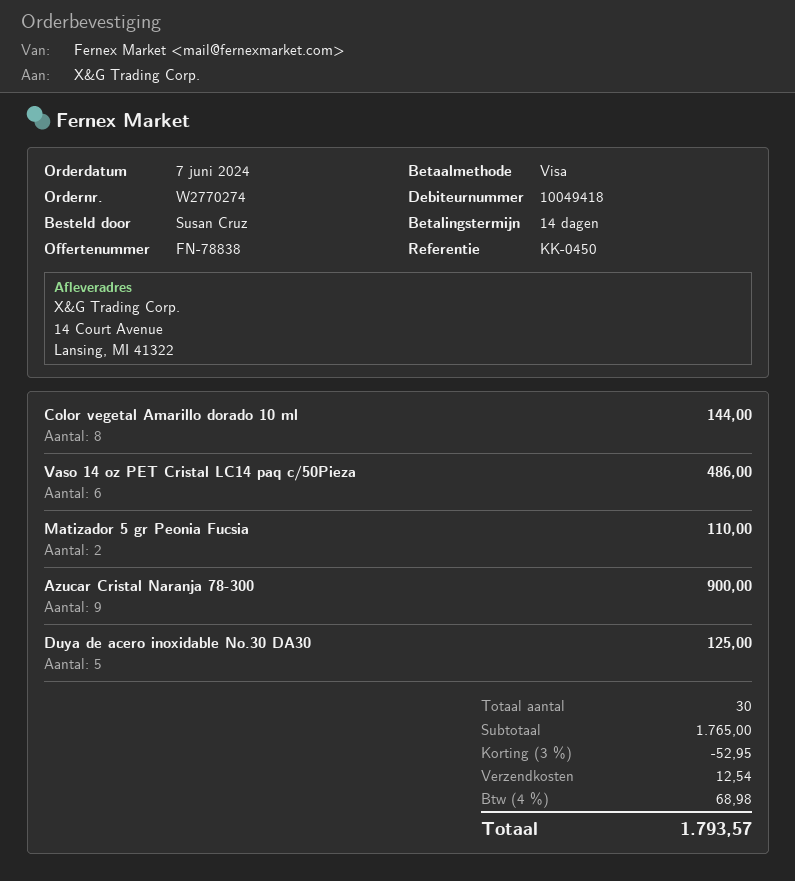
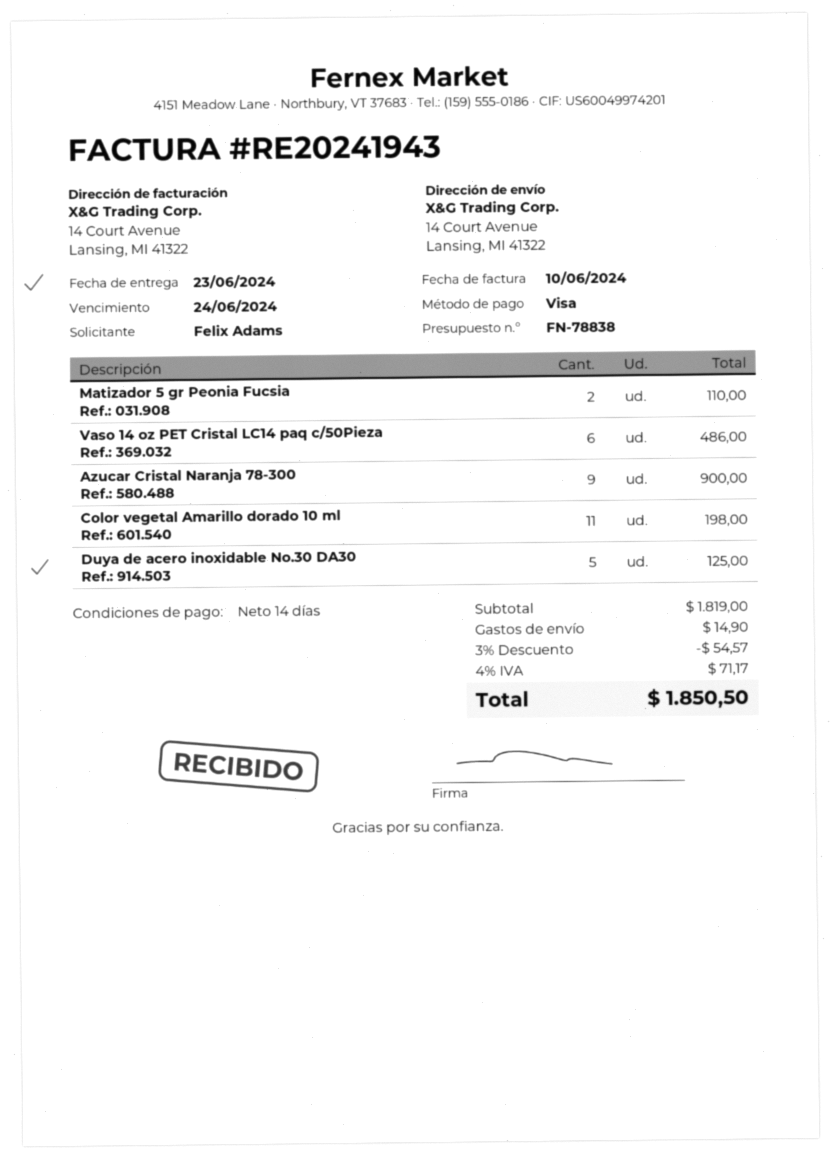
ordered by: Susan Cruz -> Felix Adams
Color vegetal Amarillo dorado 10 ml: 8 for 144.00 -> 11 for 198.00
subtotal: 1765.00 -> 1819.00
discount: 3% = 52.95 -> 3% = 54.57
shipping: 12.54 -> 14.90
tax: 4% = 68.98 -> 4% = 71.17
total: 1793.57 -> 1850.50

